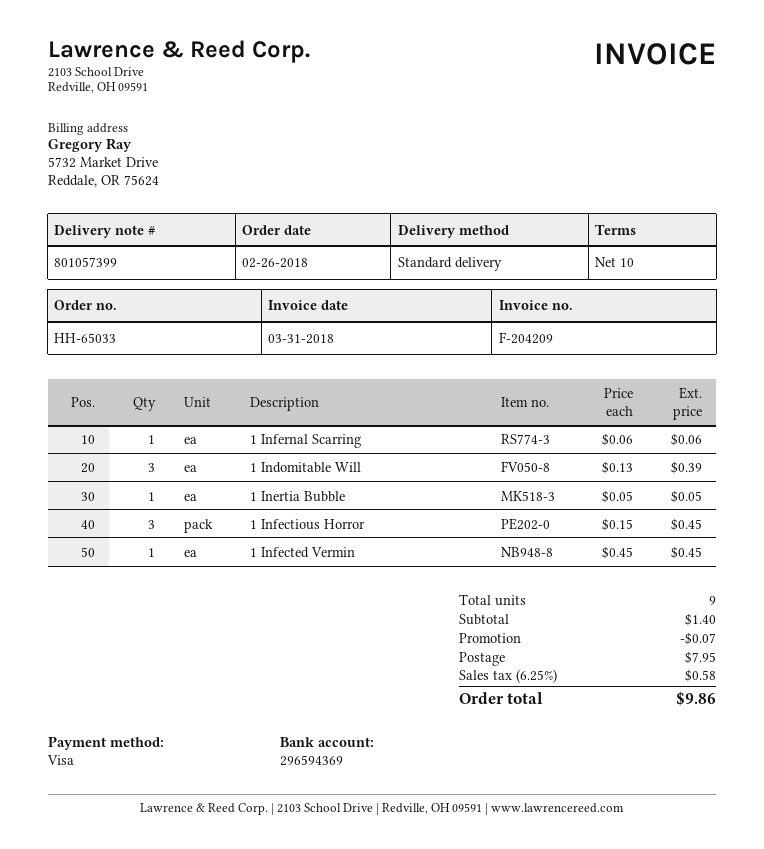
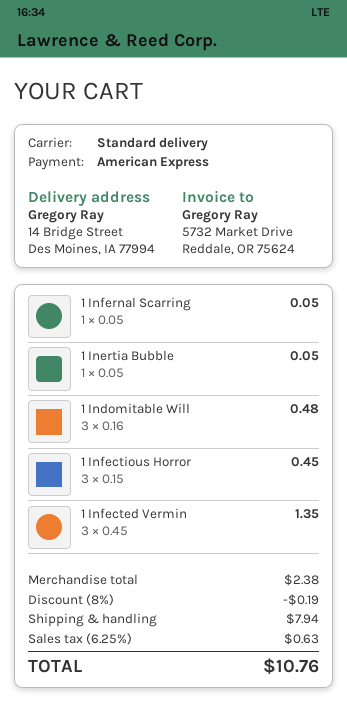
payment method: Visa -> American Express
1 Infernal Scarring: 1 x 0.06 = 0.06 -> 1 x 0.05 = 0.05
1 Indomitable Will: 3 x 0.13 = 0.39 -> 3 x 0.16 = 0.48
1 Infected Vermin: 1 x 0.45 = 0.45 -> 3 x 0.45 = 1.35
subtotal: 1.40 -> 2.38
discount: 0.07 -> 0.19
shipping: 7.95 -> 7.94
tax: 6.25% = 0.58 -> 6.25% = 0.63
total: 9.86 -> 10.76

